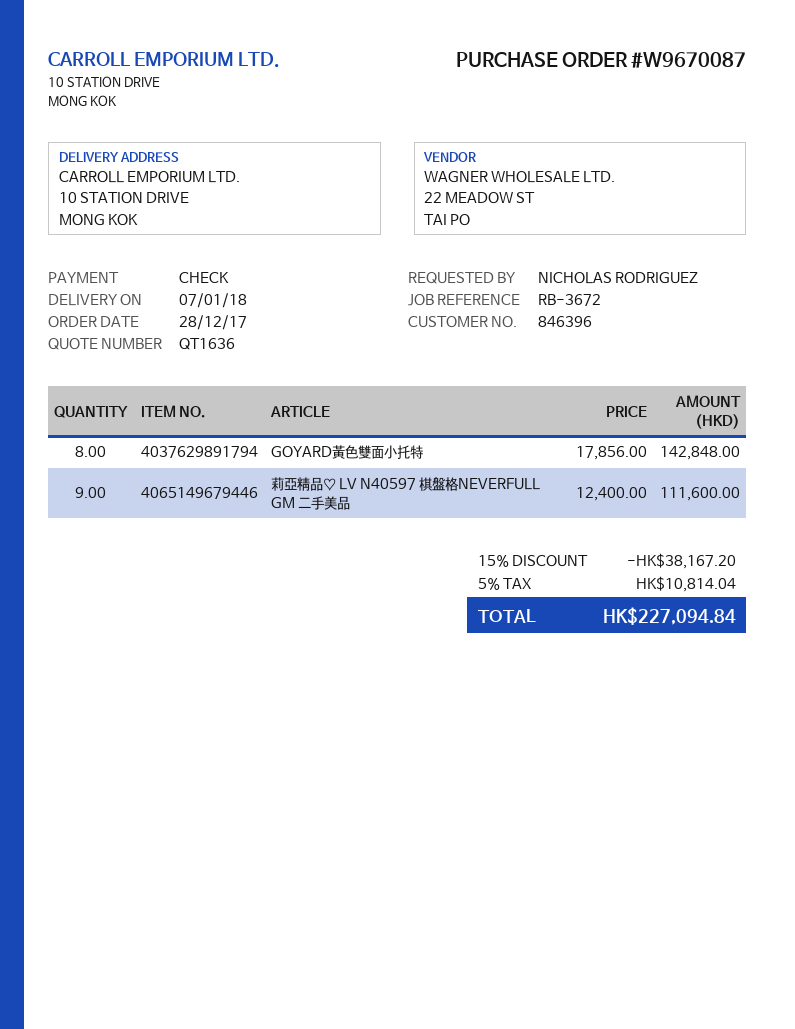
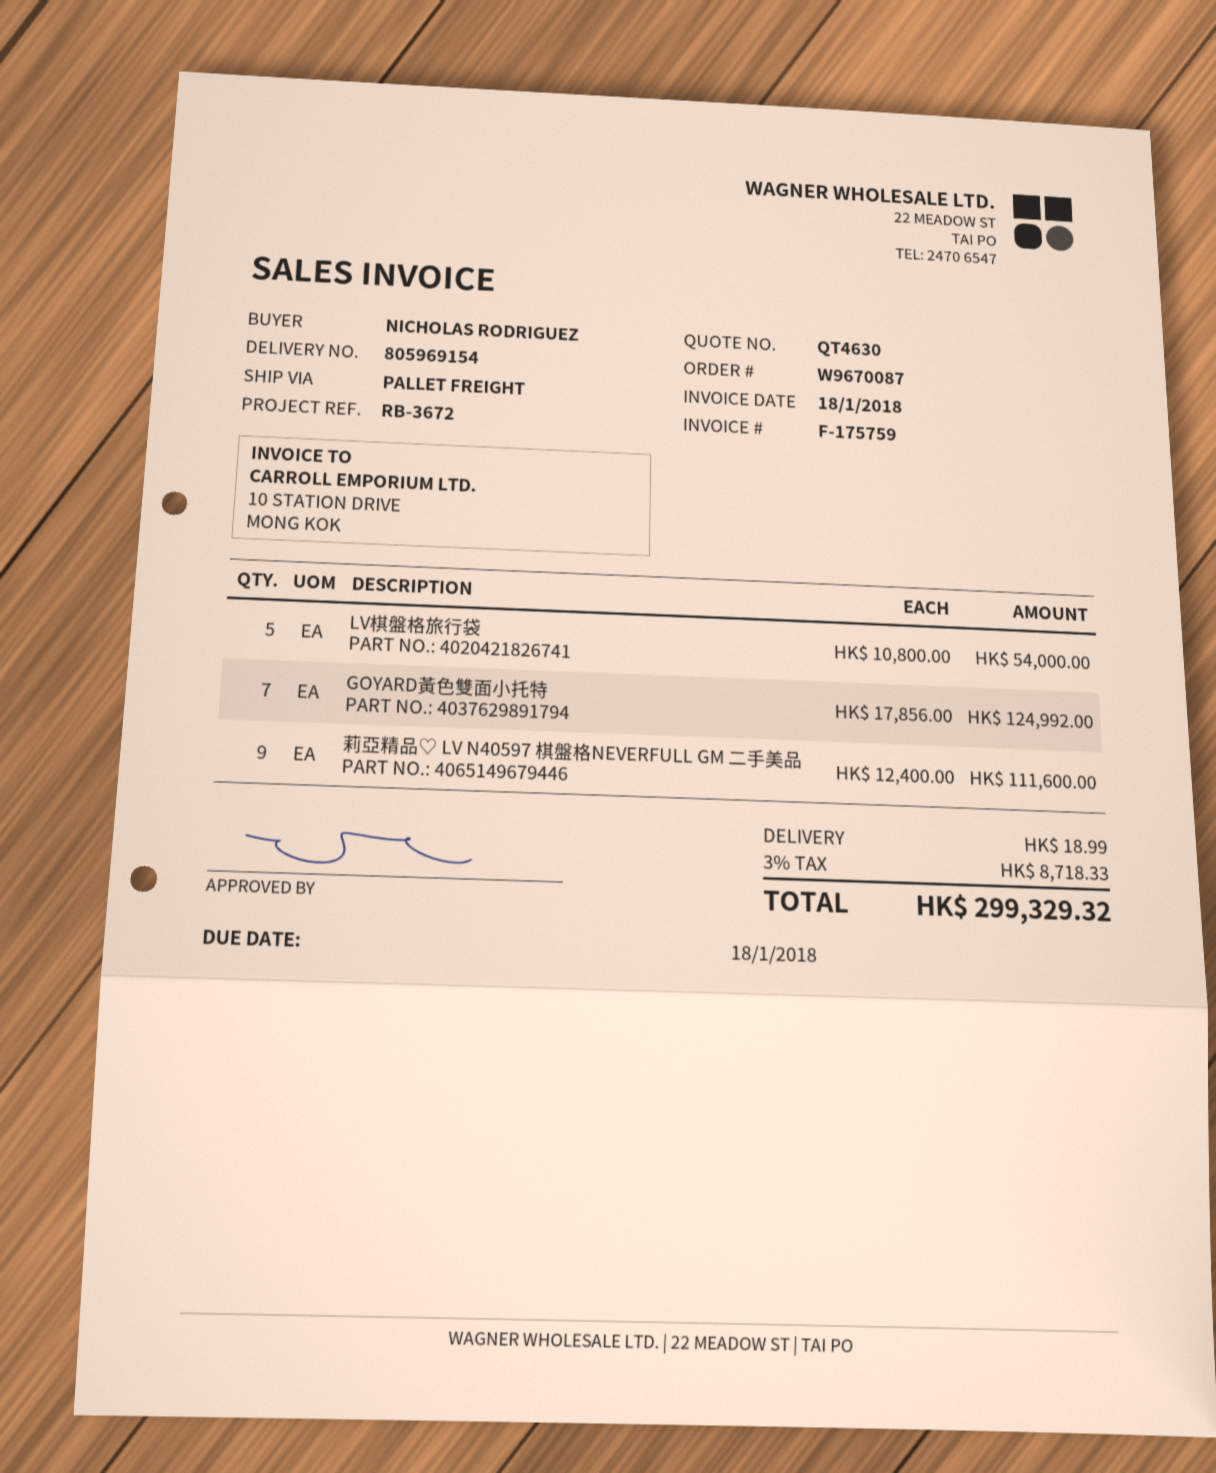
quote number: QT1636 -> QT4630
GOYARD黃色雙面小托特: 8 x 17856.00 = 142848.00 -> 7 x 17856.00 = 124992.00
LV棋盤格旅行袋: none -> 5 x 10800.00 = 54000.00
discount: 15% = 38167.20 -> none
shipping: none -> 18.99
tax: 5% = 10814.04 -> 3% = 8718.33
total: 227094.84 -> 299329.32

